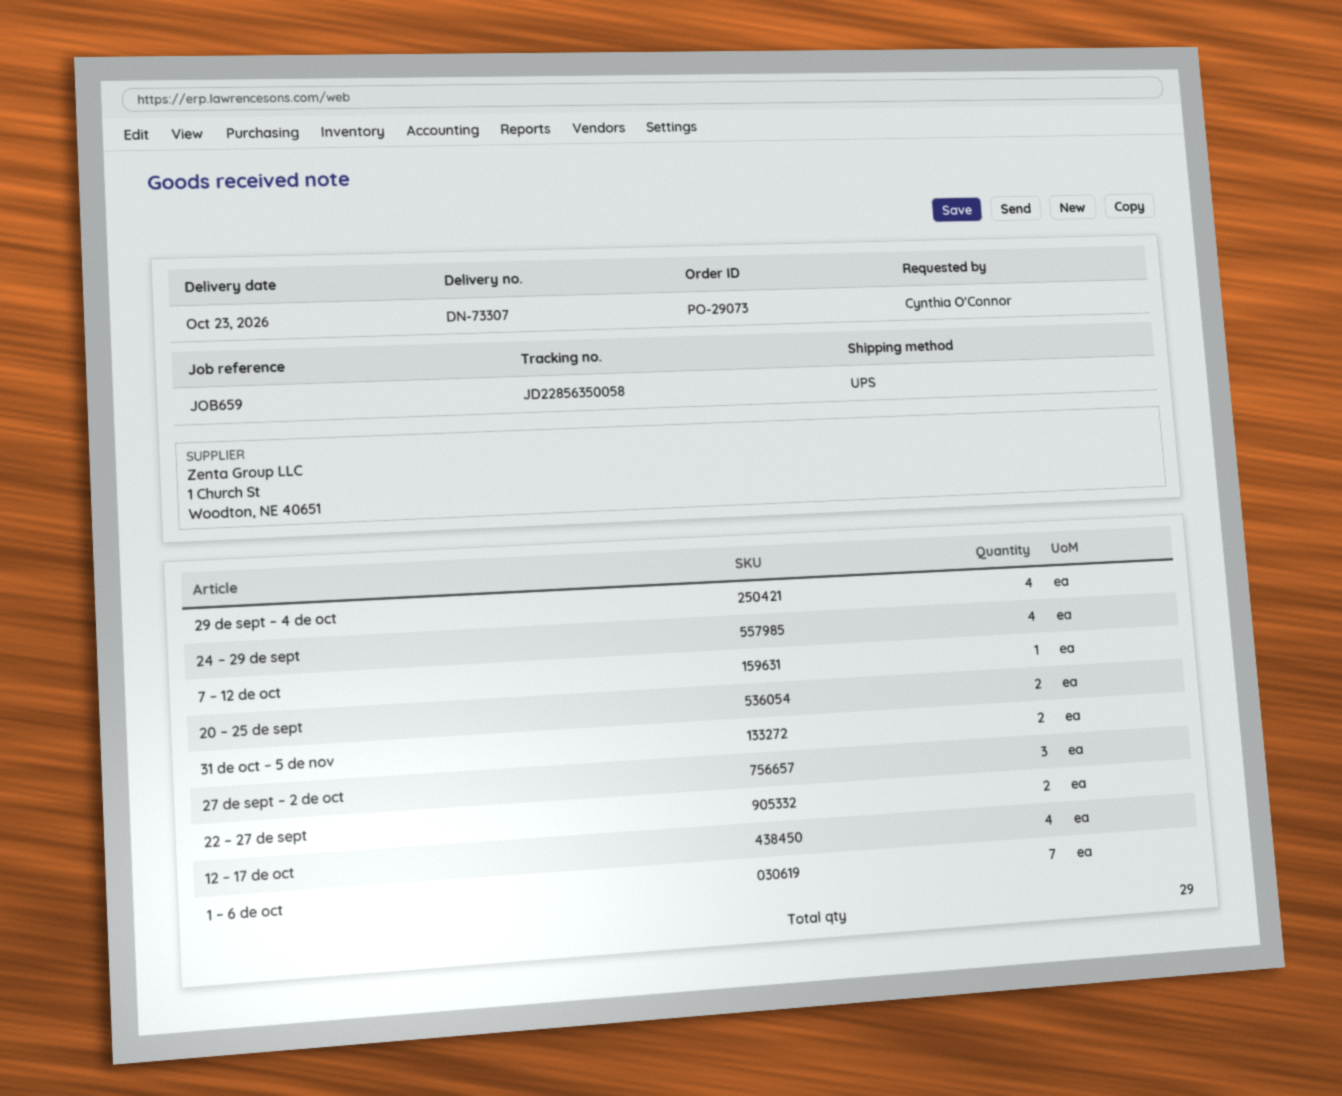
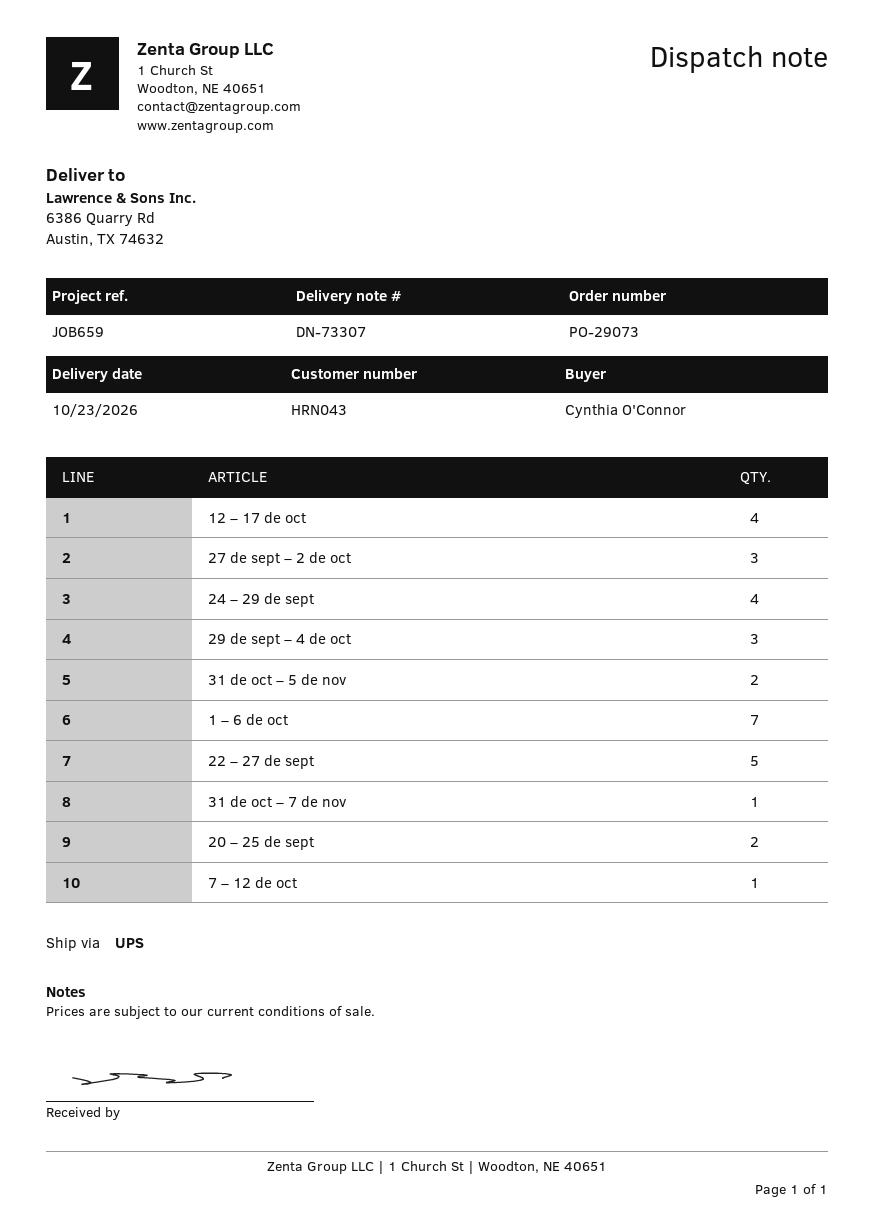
29 de sept – 4 de oct: 4 -> 3
22 – 27 de sept: 2 -> 5
31 de oct – 7 de nov: none -> 1

